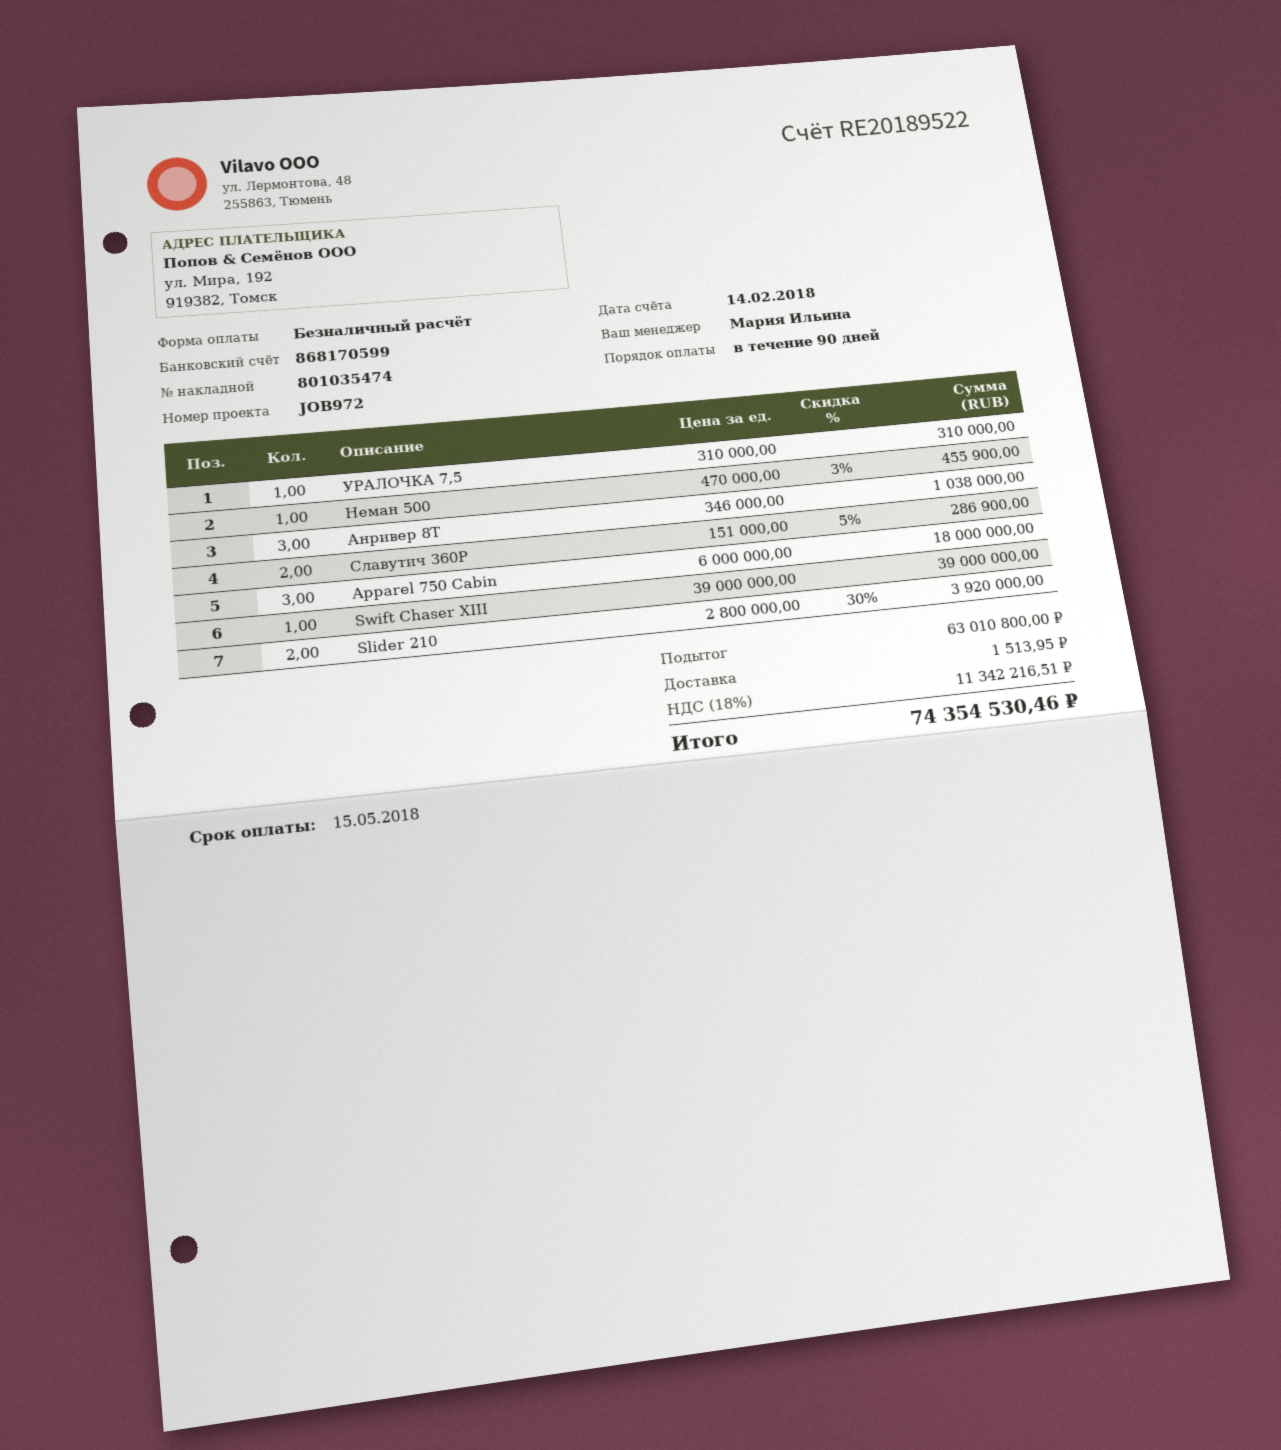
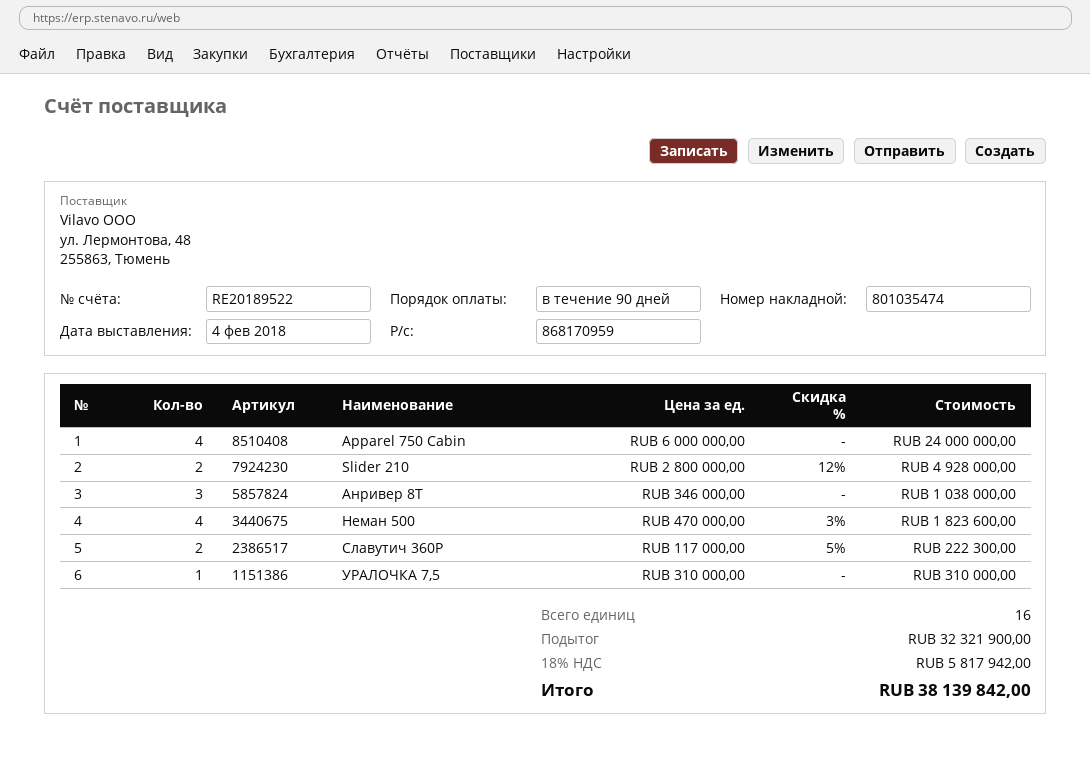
invoice date: 2018-02-14 -> 2018-02-04
bank account: 868170599 -> 868170959
Неман 500: 1 x 470000.00 - 3% = 455900.00 -> 4 x 470000.00 - 3% = 1823600.00
Славутич 360Р: 2 x 151000.00 - 5% = 286900.00 -> 2 x 117000.00 - 5% = 222300.00
Apparel 750 Cabin: 3 x 6000000.00 = 18000000.00 -> 4 x 6000000.00 = 24000000.00
Swift Chaser XIII: 1 x 39000000.00 = 39000000.00 -> none
Slider 210: 2 x 2800000.00 - 30% = 3920000.00 -> 2 x 2800000.00 - 12% = 4928000.00
subtotal: 63010800.00 -> 32321900.00
shipping: 1513.95 -> none
tax: 18% = 11342216.51 -> 18% = 5817942.00
total: 74354530.46 -> 38139842.00

